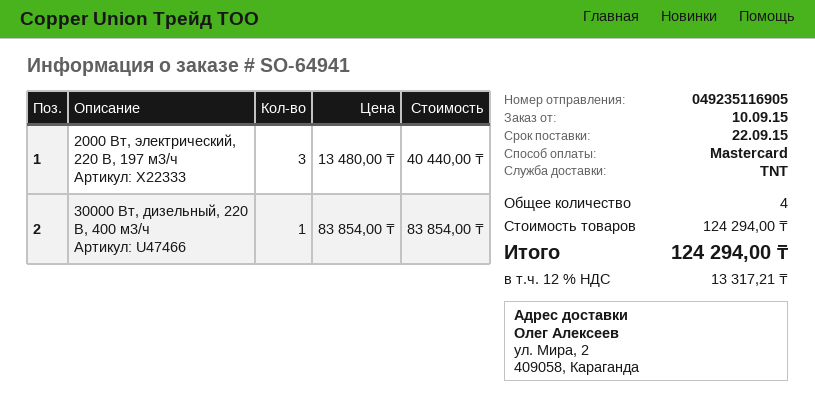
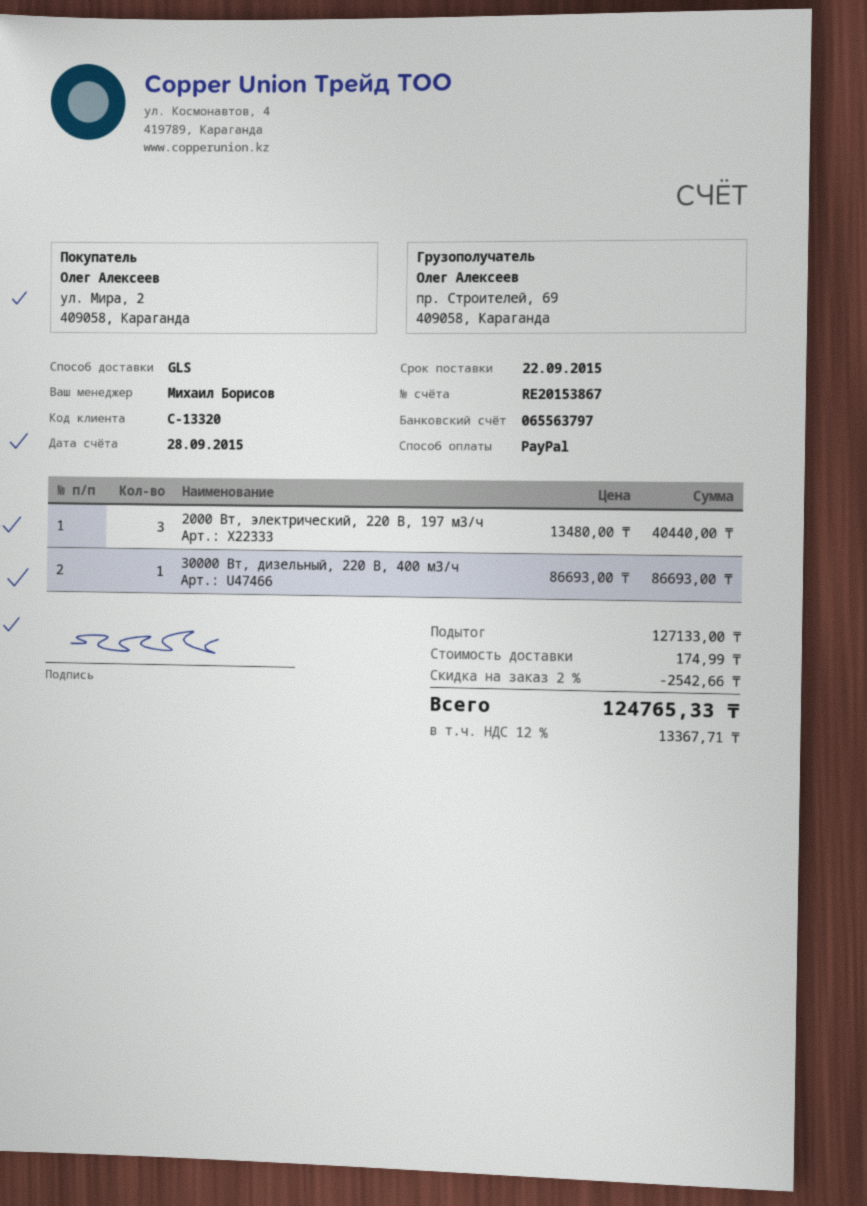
payment method: Mastercard -> PayPal
shipping method: TNT -> GLS
ship to: ул. Мира, 2, 409058, Караганда -> пр. Строителей, 69, 409058, Караганда
30000 Вт, дизельный, 220 В, 400 м3/ч: 1 x 83854.00 = 83854.00 -> 1 x 86693.00 = 86693.00
subtotal: 124294.00 -> 127133.00
discount: none -> 2% = 2542.66
shipping: none -> 174.99
tax: 12% = 13317.21 -> 12% = 13367.71
total: 124294.00 -> 124765.33

